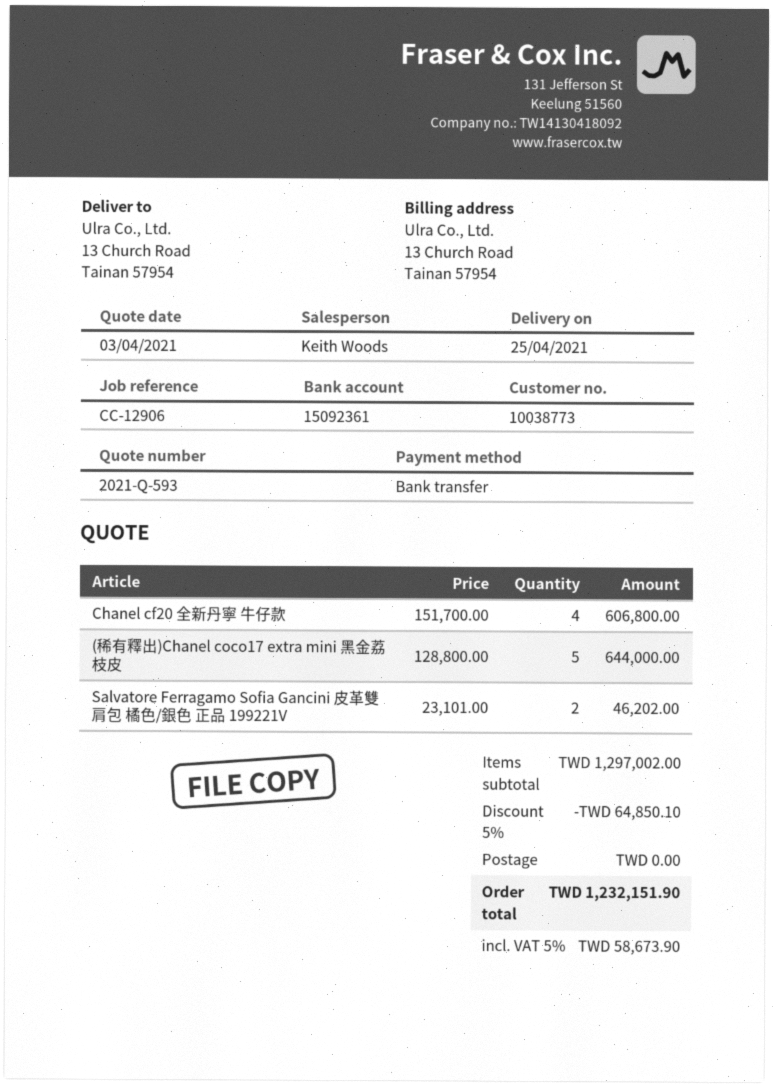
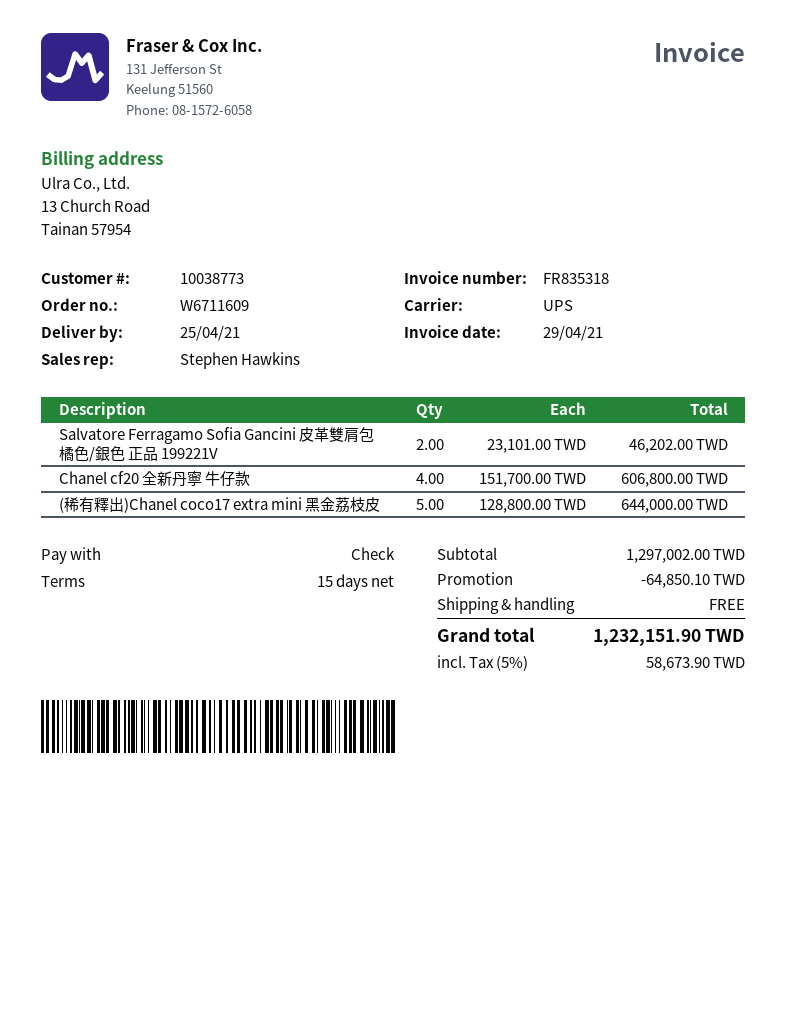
sales rep: Keith Woods -> Stephen Hawkins
payment method: bank transfer -> cheque

